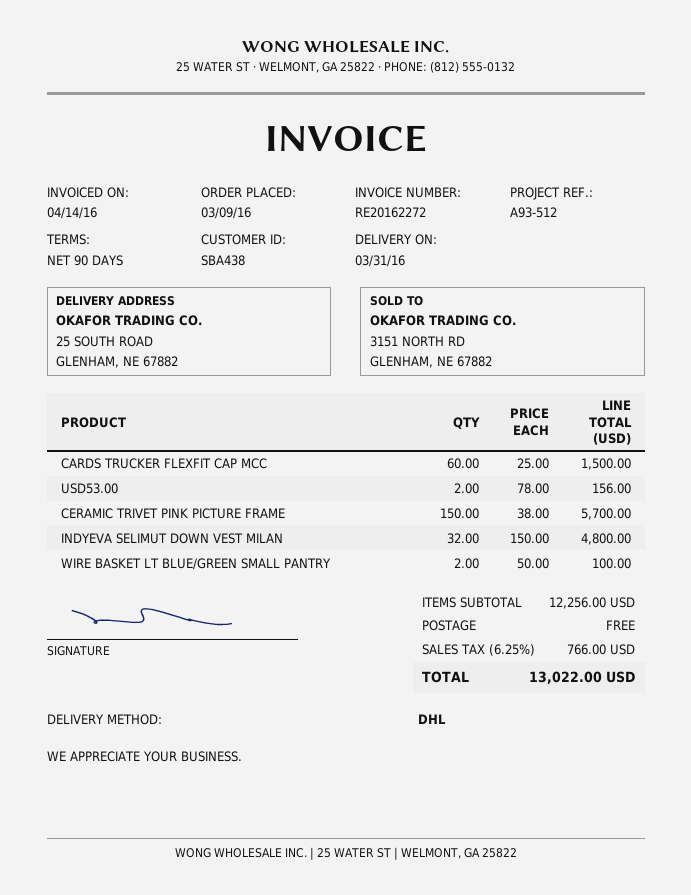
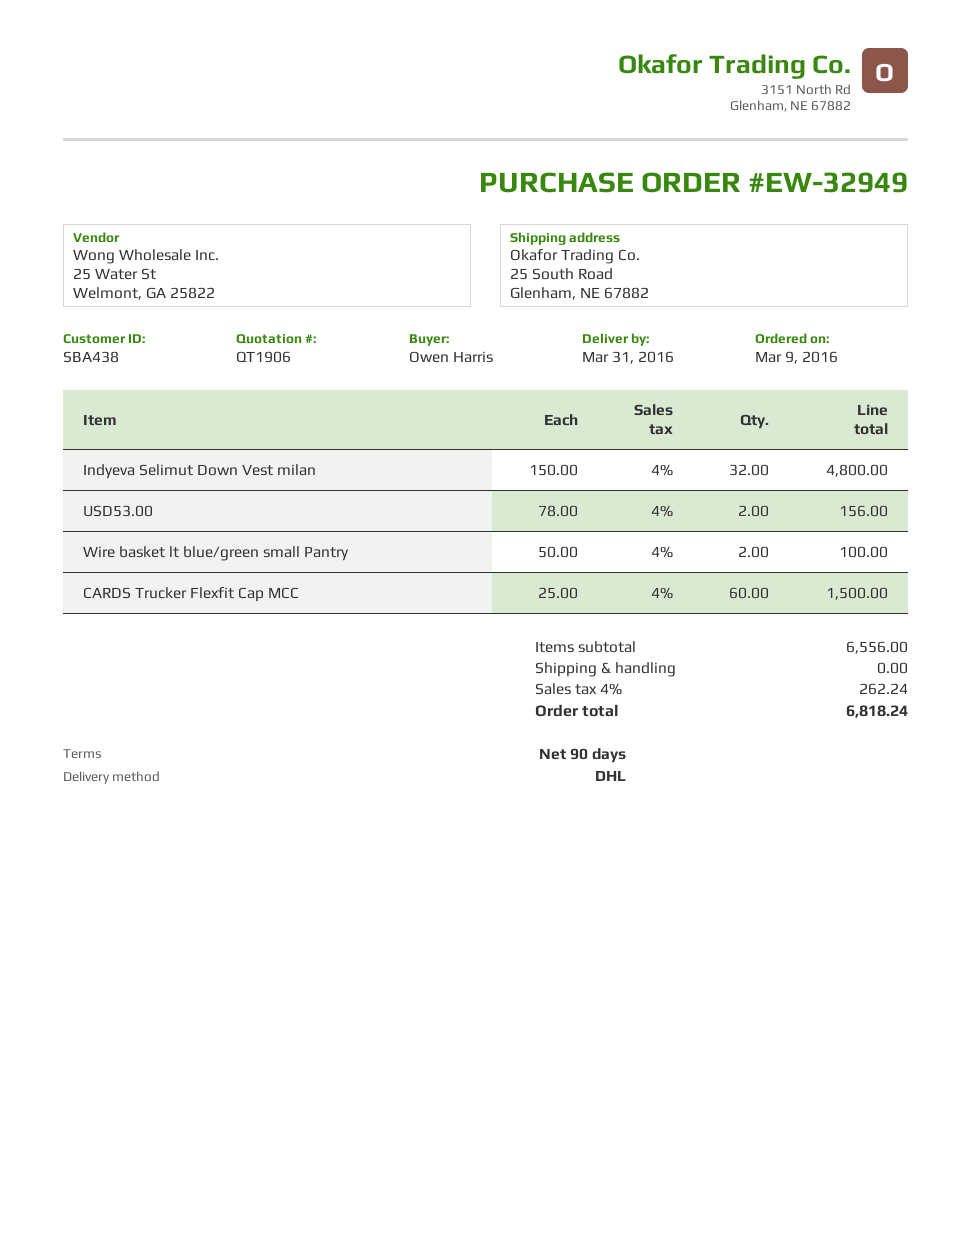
CERAMIC TRIVET PINK PICTURE FRAME: 150 x 38.00 = 5700.00 -> none
subtotal: 12256.00 -> 6556.00
tax: 6.25% = 766.00 -> 4% = 262.24
total: 13022.00 -> 6818.24

